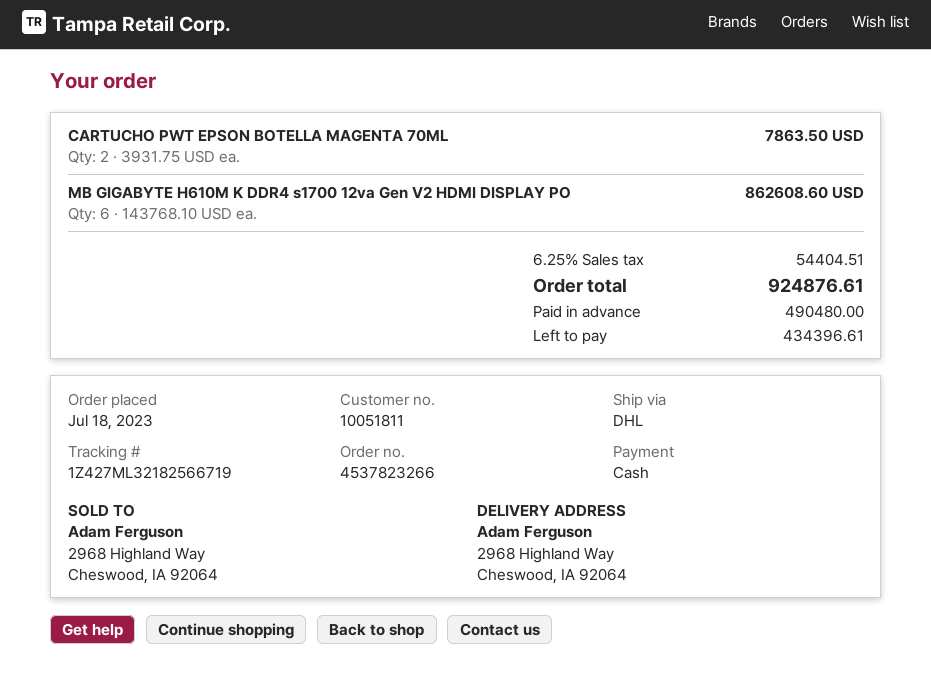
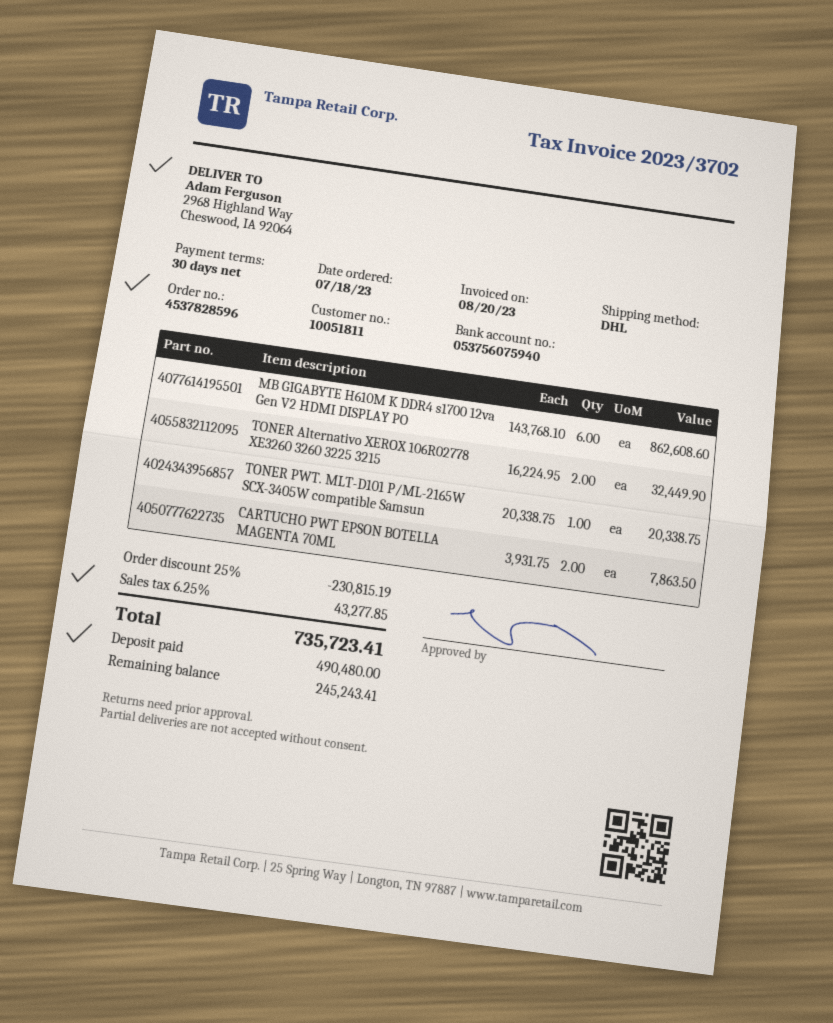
order number: 4537823266 -> 4537828596
TONER Alternativo XEROX 106R02778 XE3260 3260 3225 3215: none -> 2 x 16224.95 = 32449.90
TONER PWT. MLT-D101 P/ML-2165W SCX-3405W compatible Samsun: none -> 1 x 20338.75 = 20338.75
discount: none -> 25% = 230815.19
tax: 6.25% = 54404.51 -> 6.25% = 43277.85
total: 924876.61 -> 735723.41
balance: 434396.61 -> 245243.41

